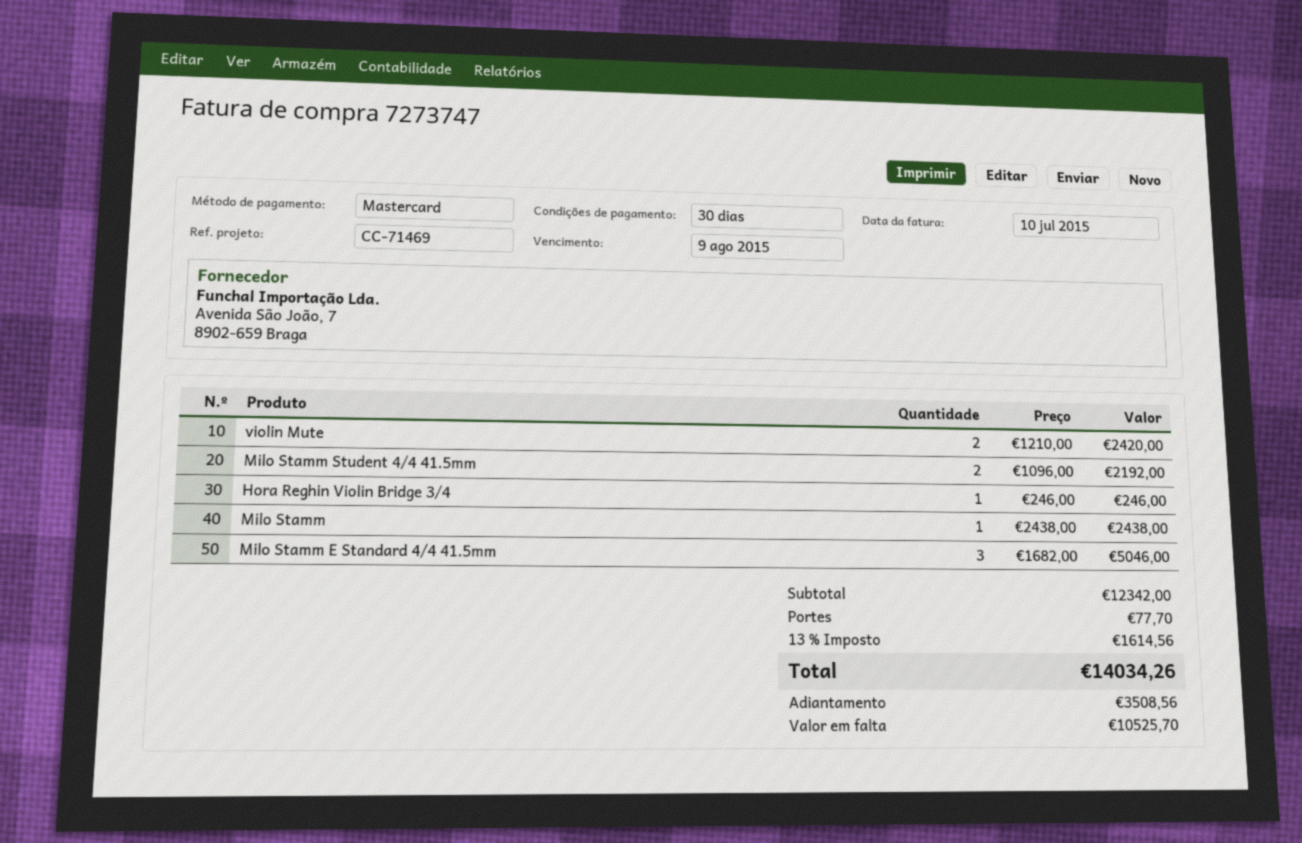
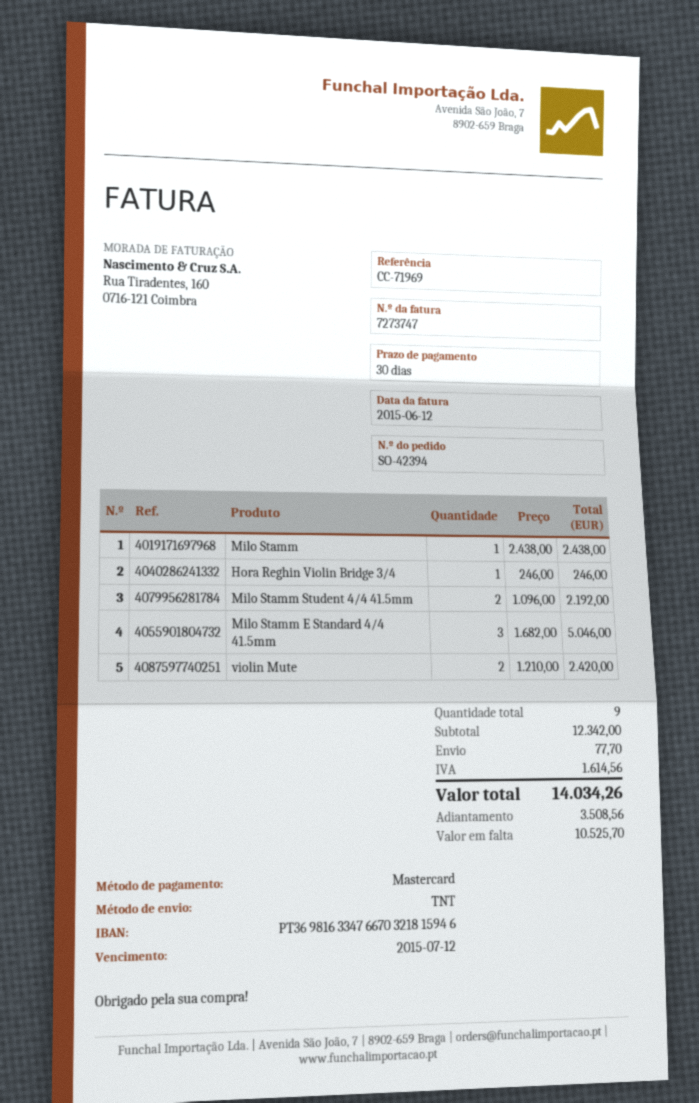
invoice date: 2015-07-10 -> 2015-06-12
due date: 2015-08-09 -> 2015-07-12
reference: CC-71469 -> CC-71969

